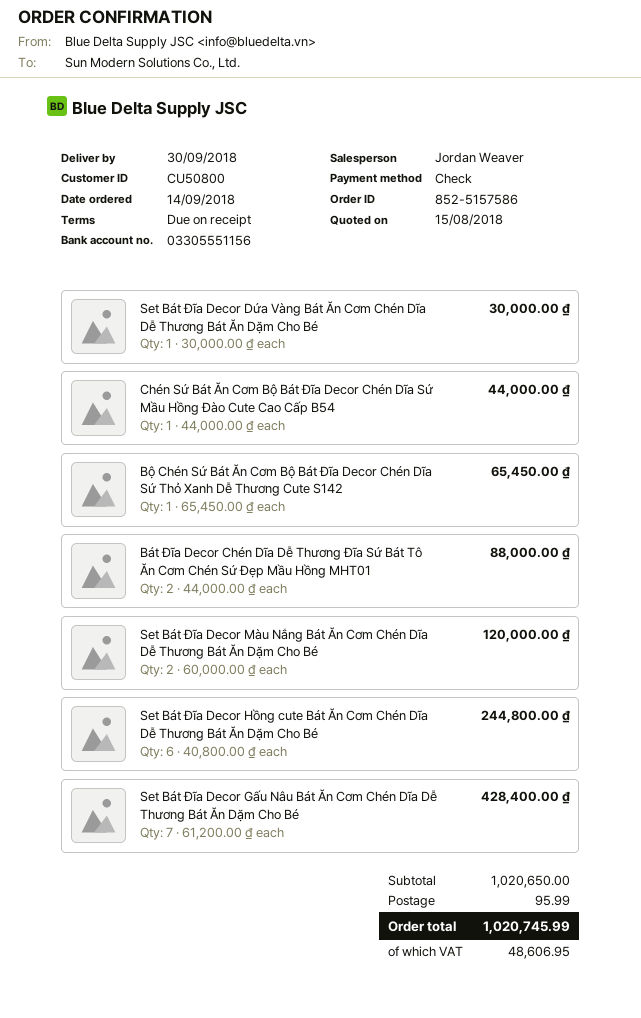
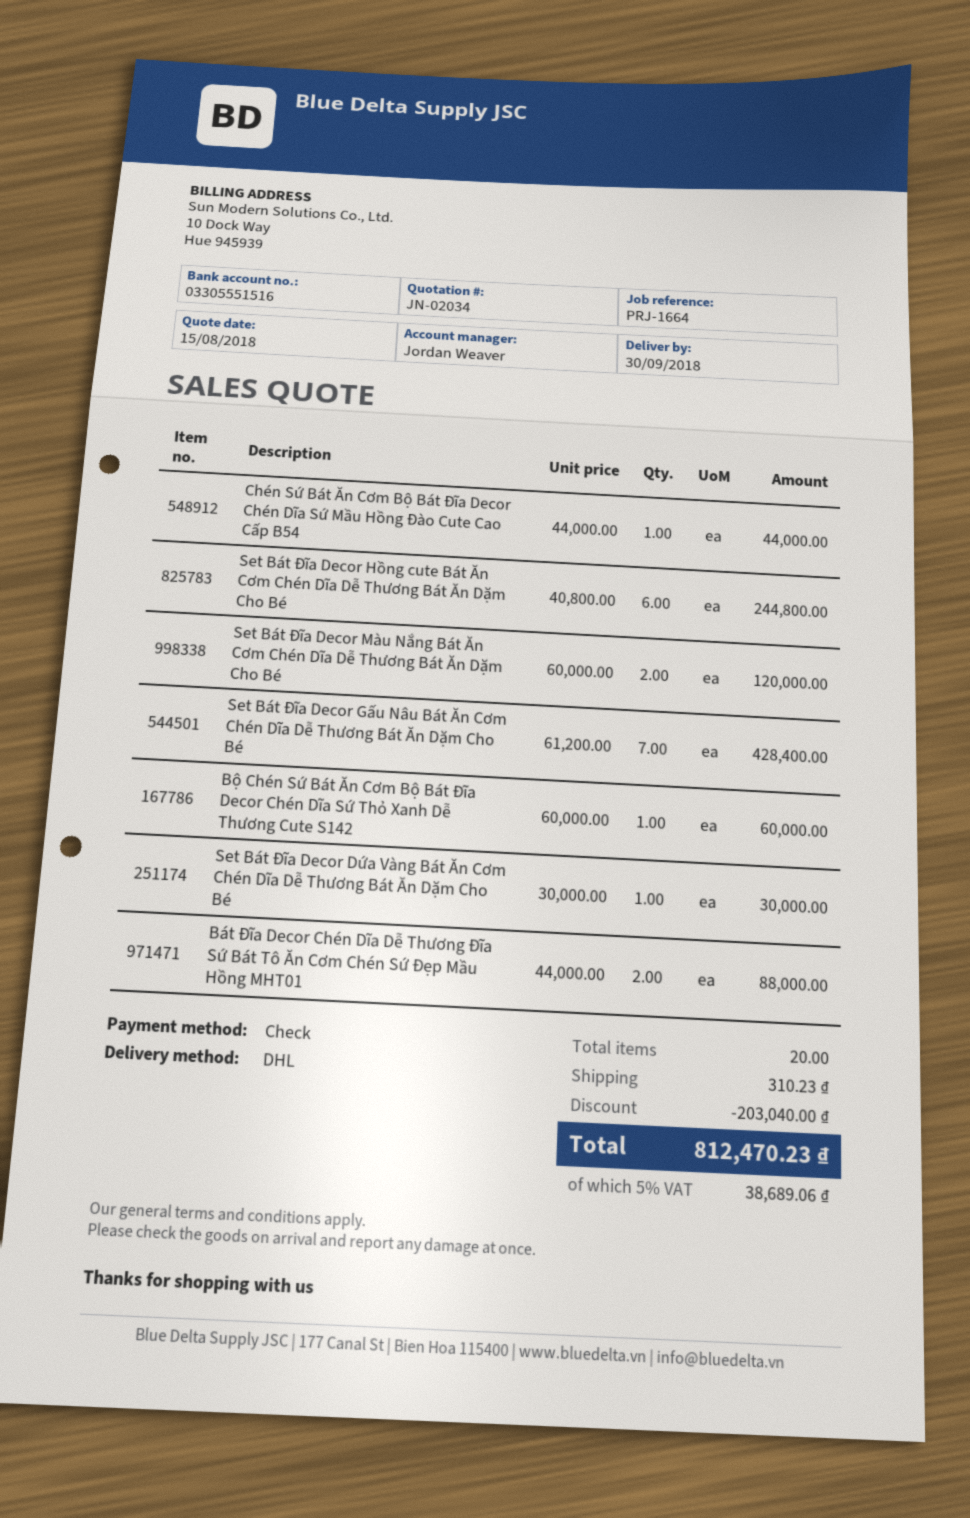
bank account: 03305551156 -> 03305551516
Bộ Chén Sứ Bát Ăn Cơm Bộ Bát Đĩa Decor Chén Dĩa Sứ Thỏ Xanh Dễ Thương Cute S142: 1 x 65450.00 = 65450.00 -> 1 x 60000.00 = 60000.00
discount: none -> 203040.00
shipping: 95.99 -> 310.23
tax: 48606.95 -> 38689.06
total: 1020745.99 -> 812470.23

